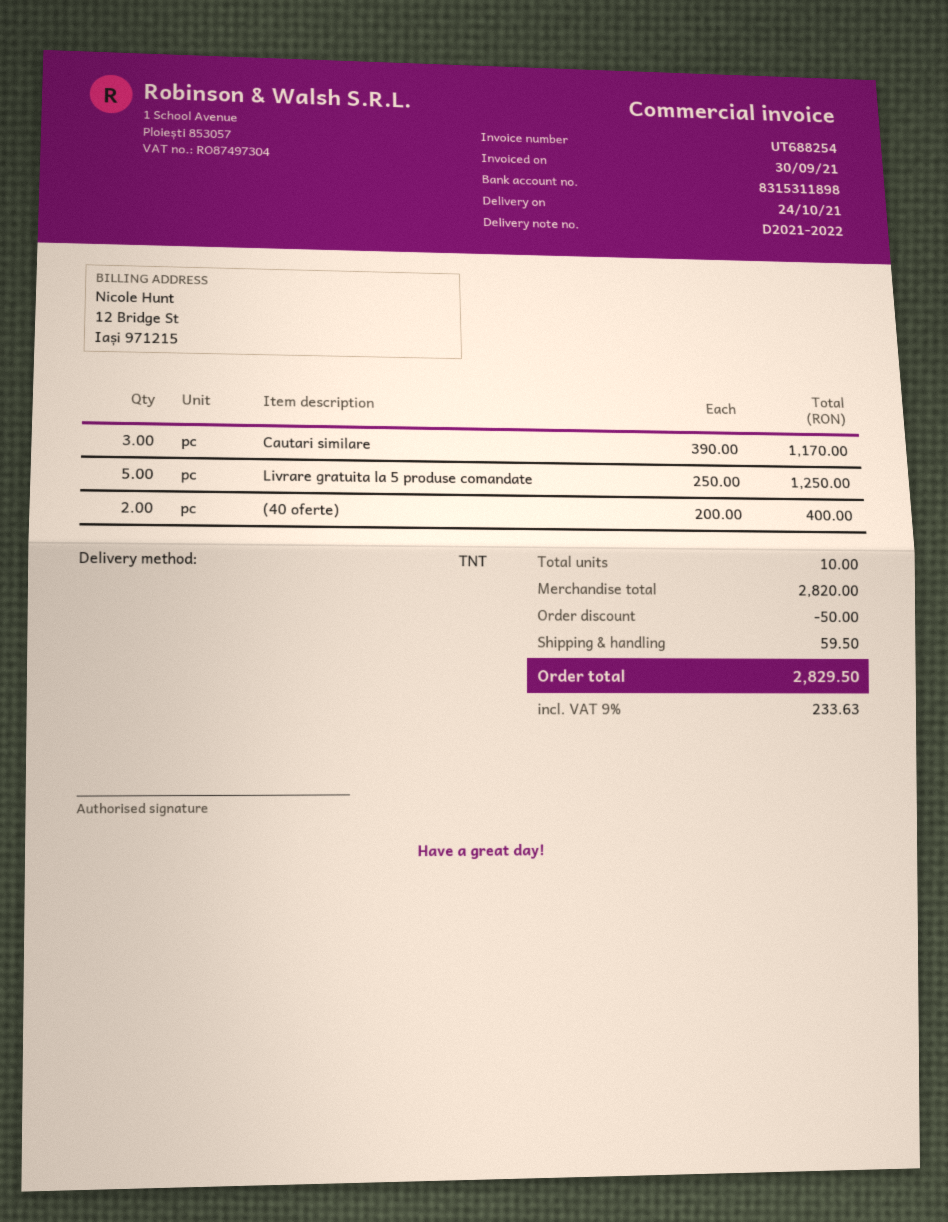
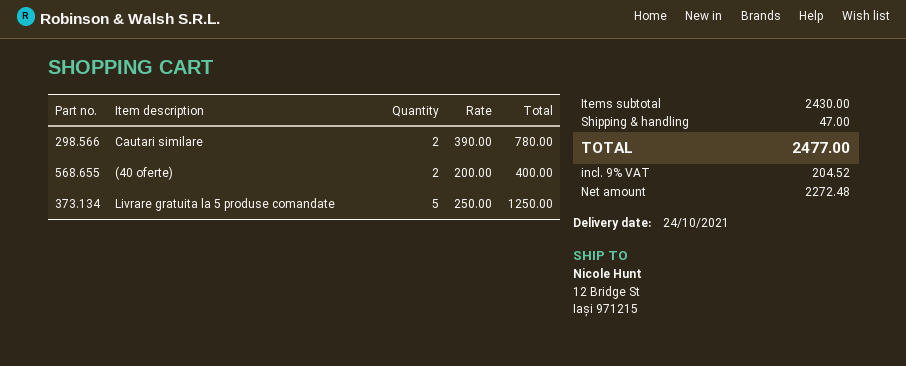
Cautari similare: 3 x 390.00 = 1170.00 -> 2 x 390.00 = 780.00
subtotal: 2820.00 -> 2430.00
discount: 50.00 -> none
shipping: 59.50 -> 47.00
tax: 9% = 233.63 -> 9% = 204.52
total: 2829.50 -> 2477.00

